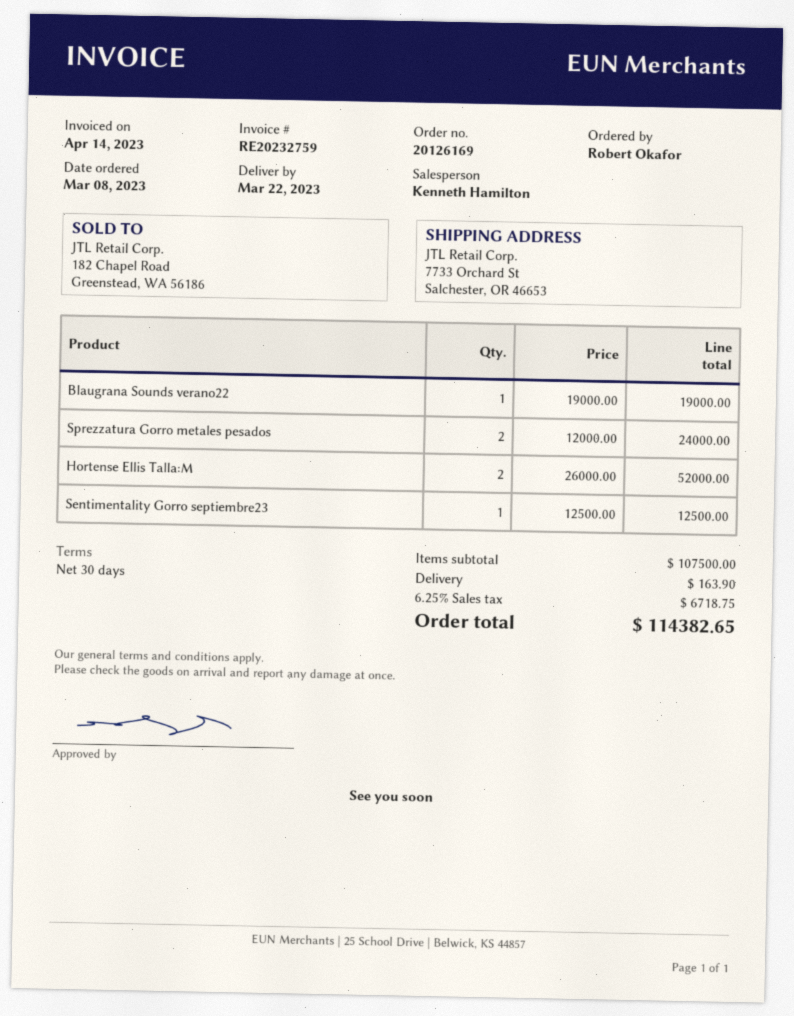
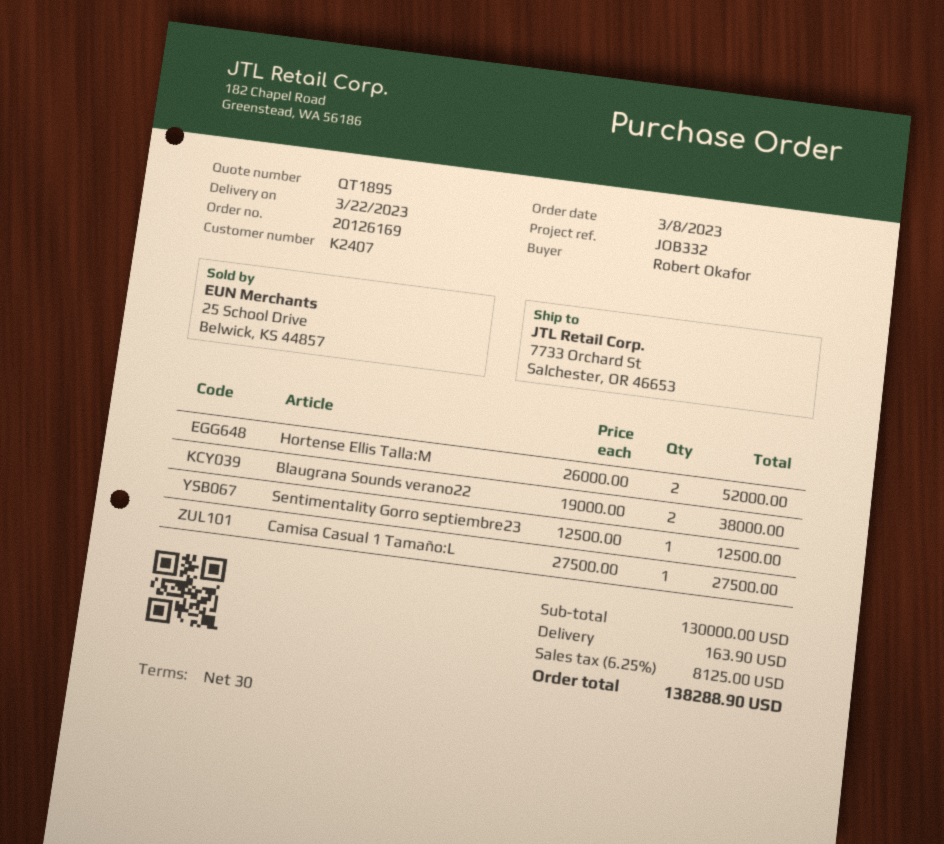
Blaugrana Sounds verano22: 1 x 19000.00 = 19000.00 -> 2 x 19000.00 = 38000.00
Sprezzatura Gorro metales pesados: 2 x 12000.00 = 24000.00 -> none
Camisa Casual 1 Tamaño:L: none -> 1 x 27500.00 = 27500.00
subtotal: 107500.00 -> 130000.00
tax: 6.25% = 6718.75 -> 6.25% = 8125.00
total: 114382.65 -> 138288.90

